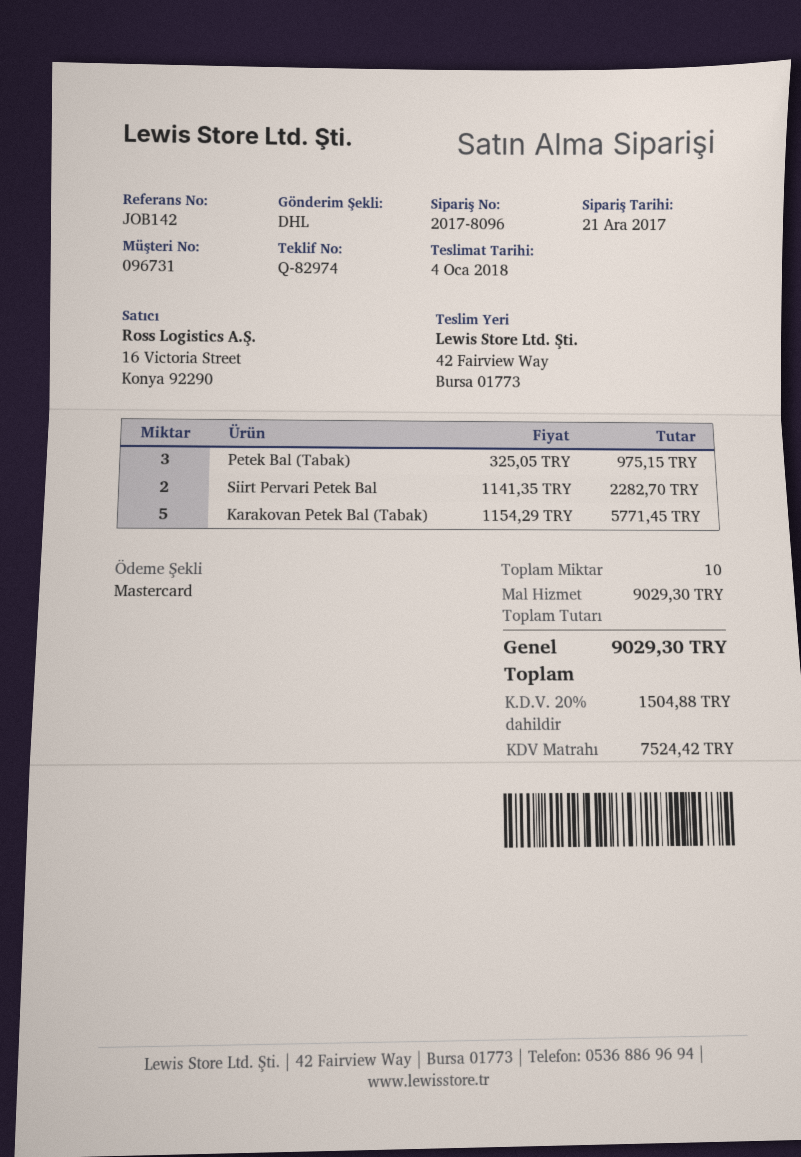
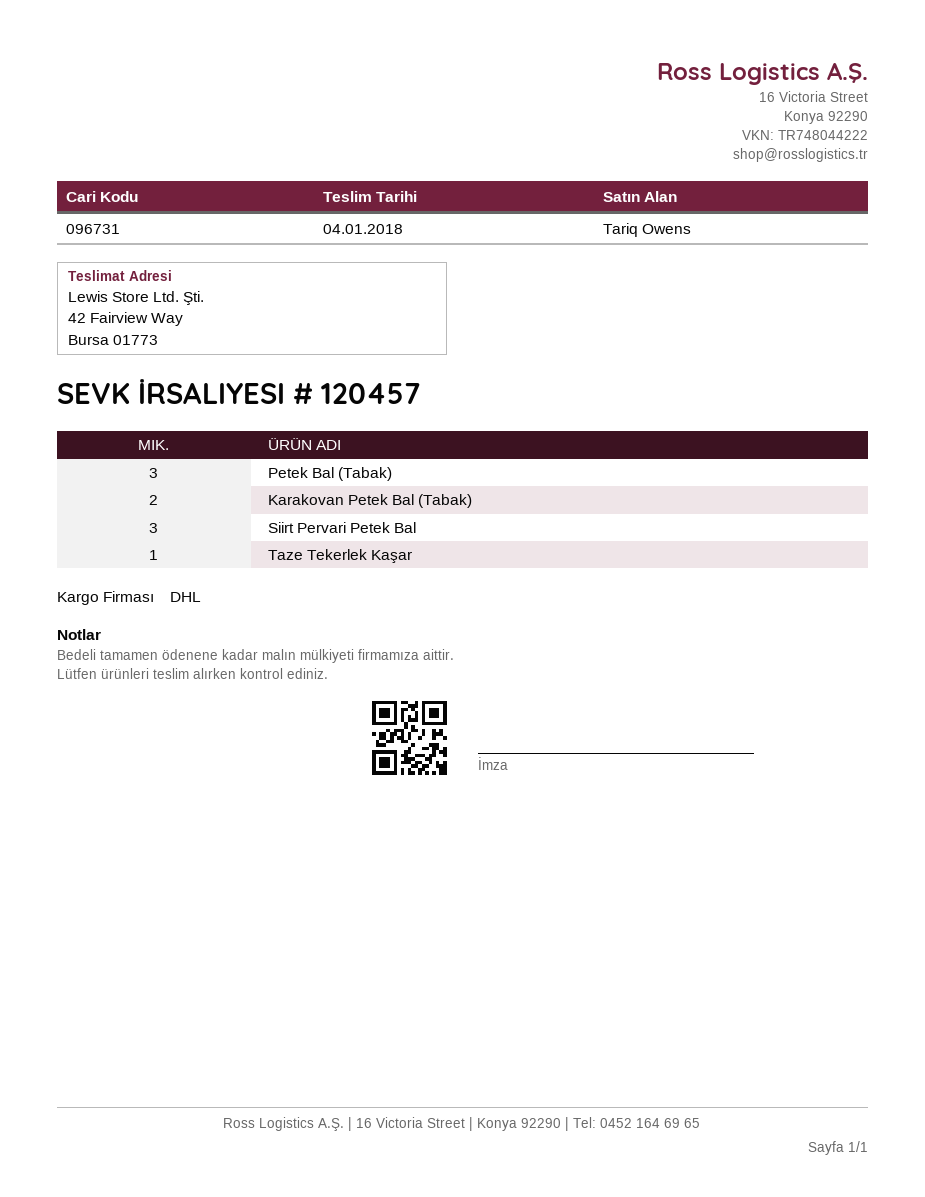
Siirt Pervari Petek Bal: 2 -> 3
Karakovan Petek Bal (Tabak): 5 -> 2
Taze Tekerlek Kaşar: none -> 1

